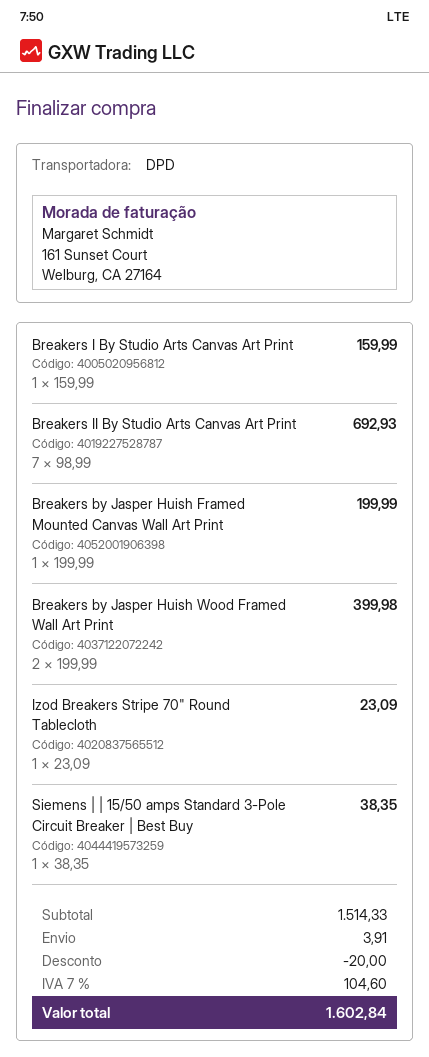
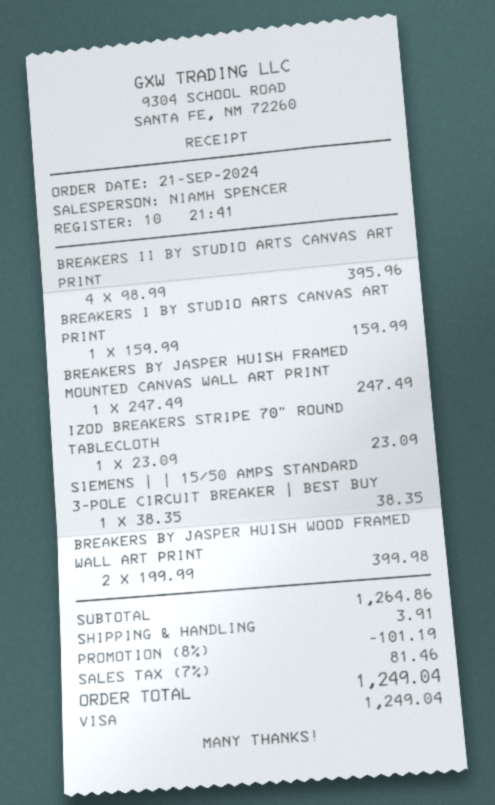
Breakers II By Studio Arts Canvas Art Print: 7 x 98.99 = 692.93 -> 4 x 98.99 = 395.96
Breakers by Jasper Huish Framed Mounted Canvas Wall Art Print: 1 x 199.99 = 199.99 -> 1 x 247.49 = 247.49
subtotal: 1514.33 -> 1264.86
discount: 20.00 -> 101.19
tax: 7% = 104.60 -> 7% = 81.46
total: 1602.84 -> 1249.04

